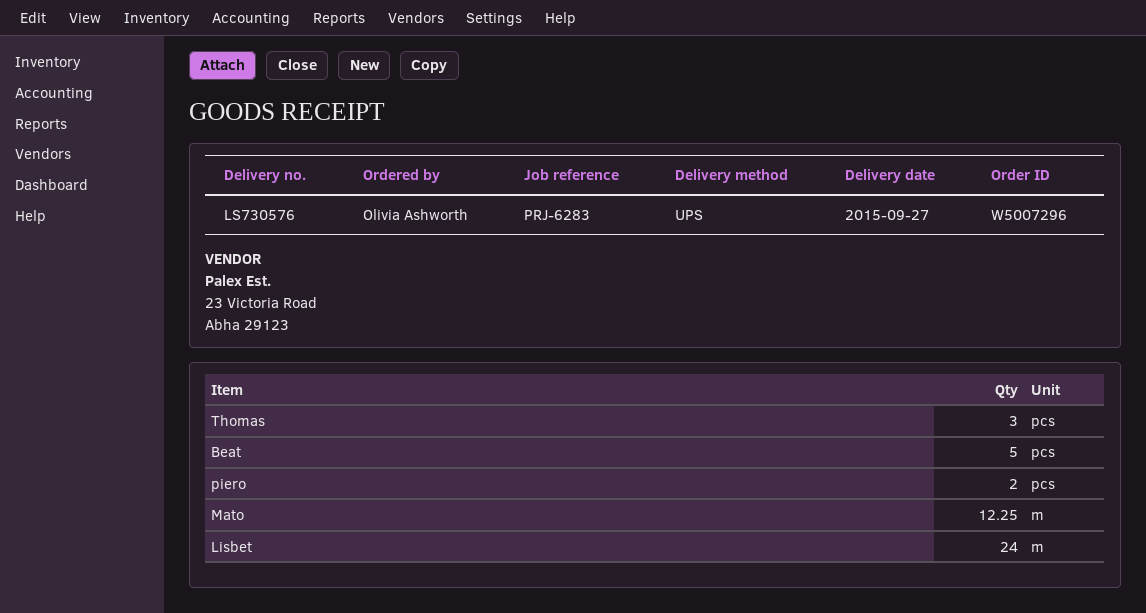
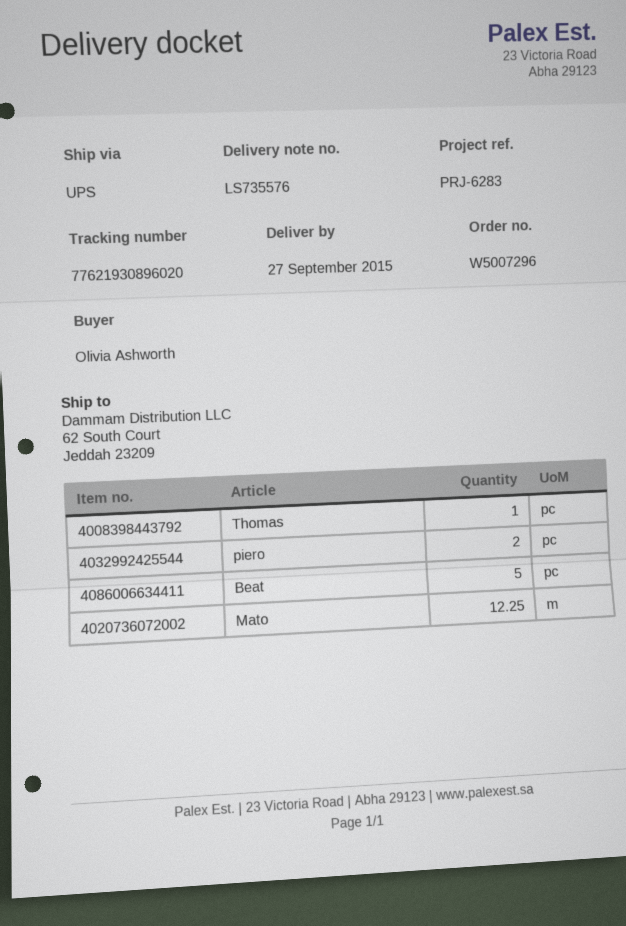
delivery note number: LS730576 -> LS735576
Thomas: 3 -> 1
Lisbet: 24 -> none

